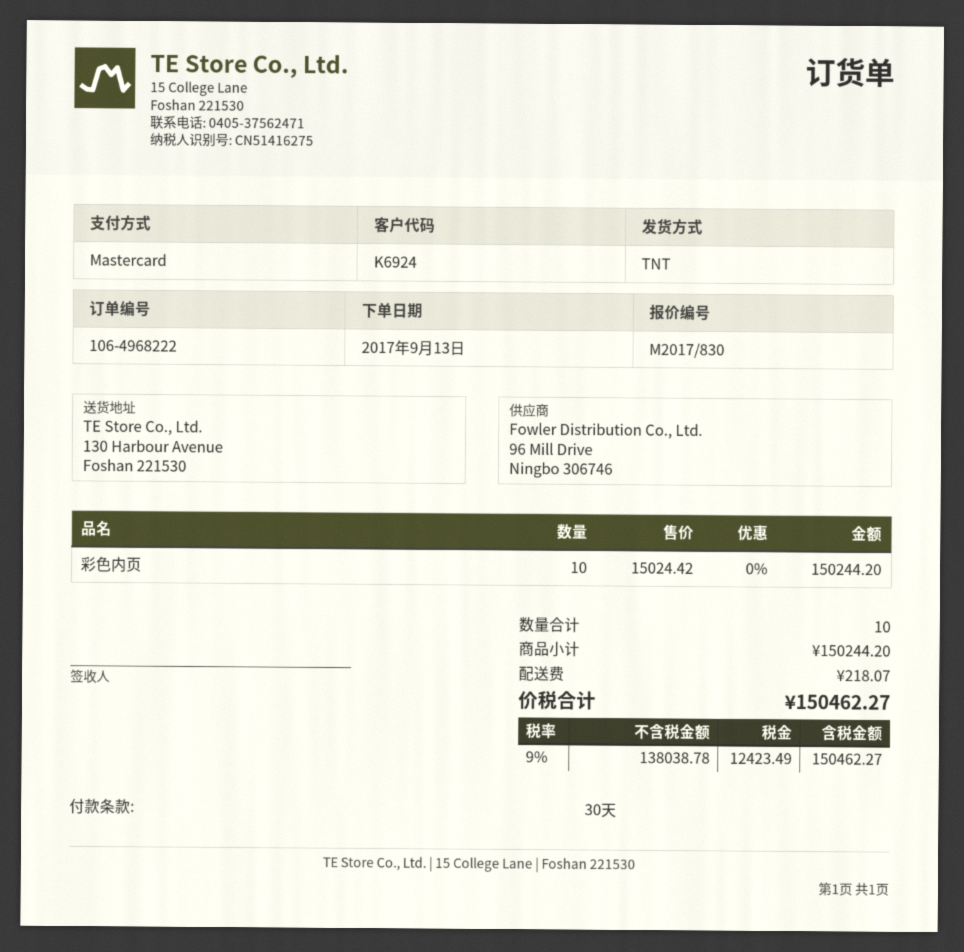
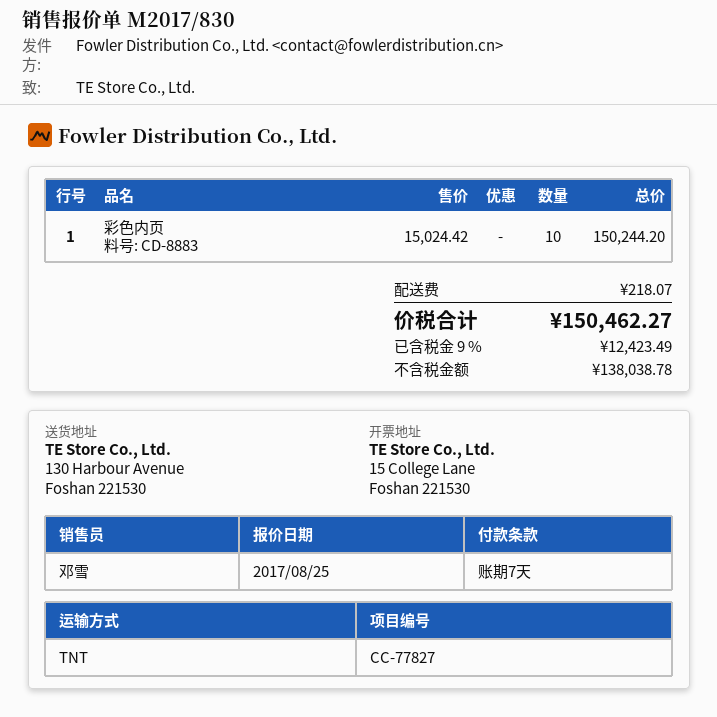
payment terms: 30 days -> 7 days

